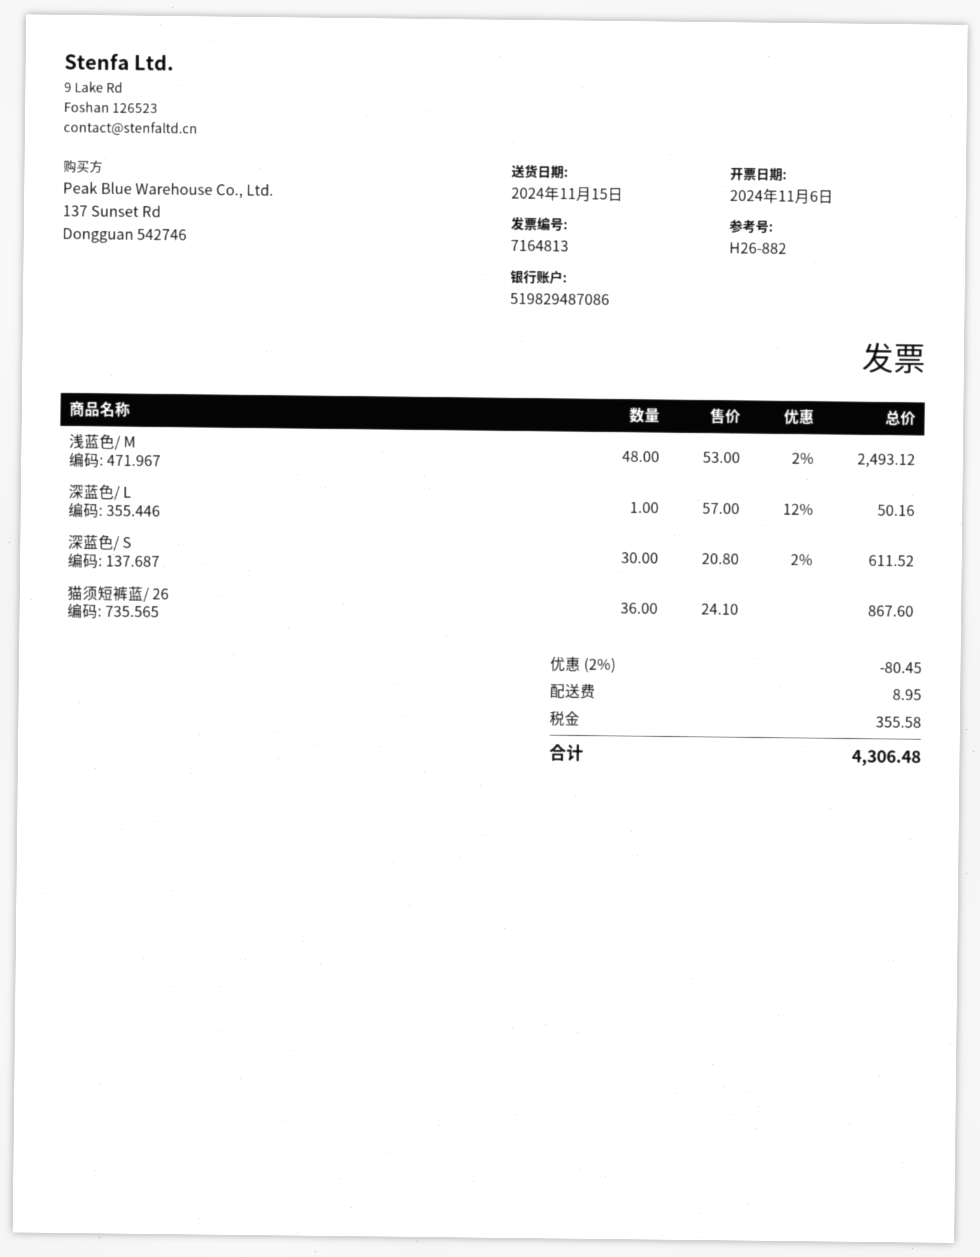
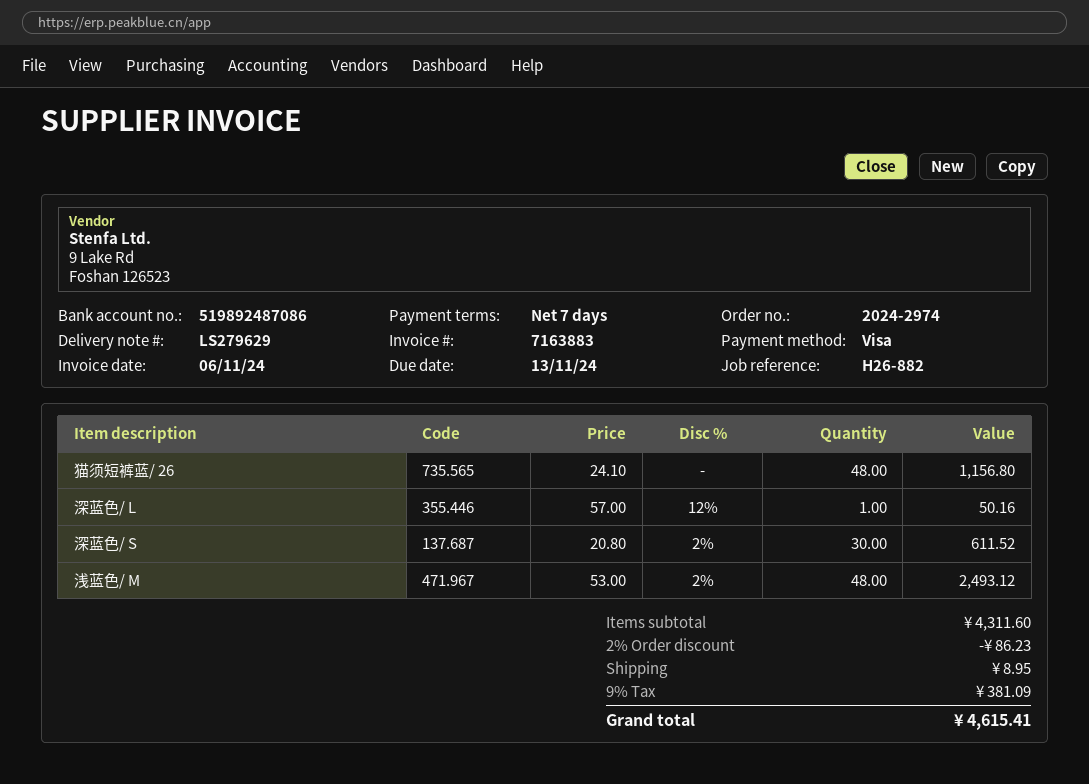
invoice number: 7164813 -> 7163883
bank account: 519829487086 -> 519892487086
猫须短裤蓝/ 26: 36 x 24.10 = 867.60 -> 48 x 24.10 = 1156.80
discount: 2% = 80.45 -> 2% = 86.23
tax: 355.58 -> 381.09
total: 4306.48 -> 4615.41

